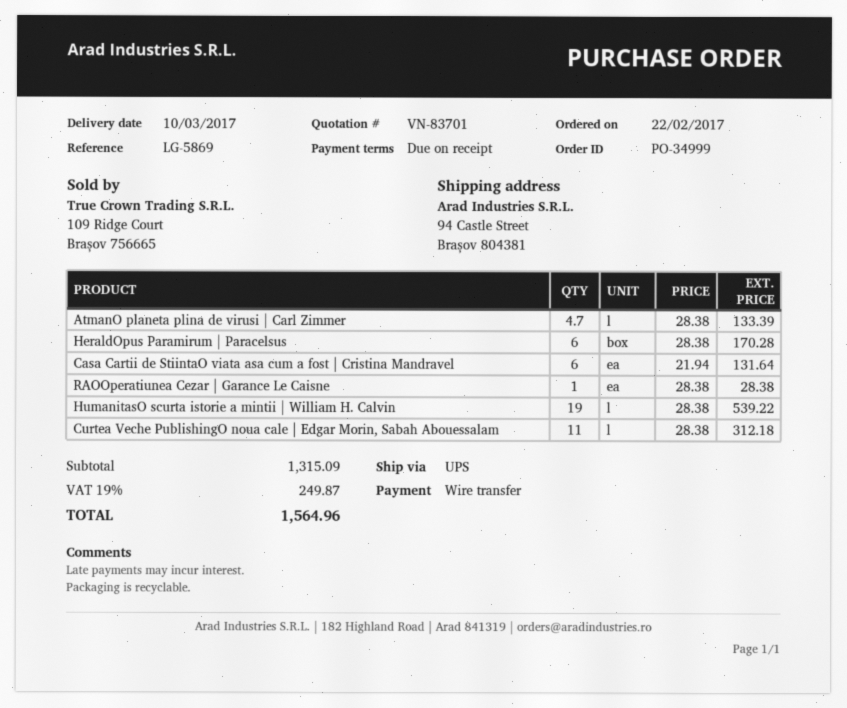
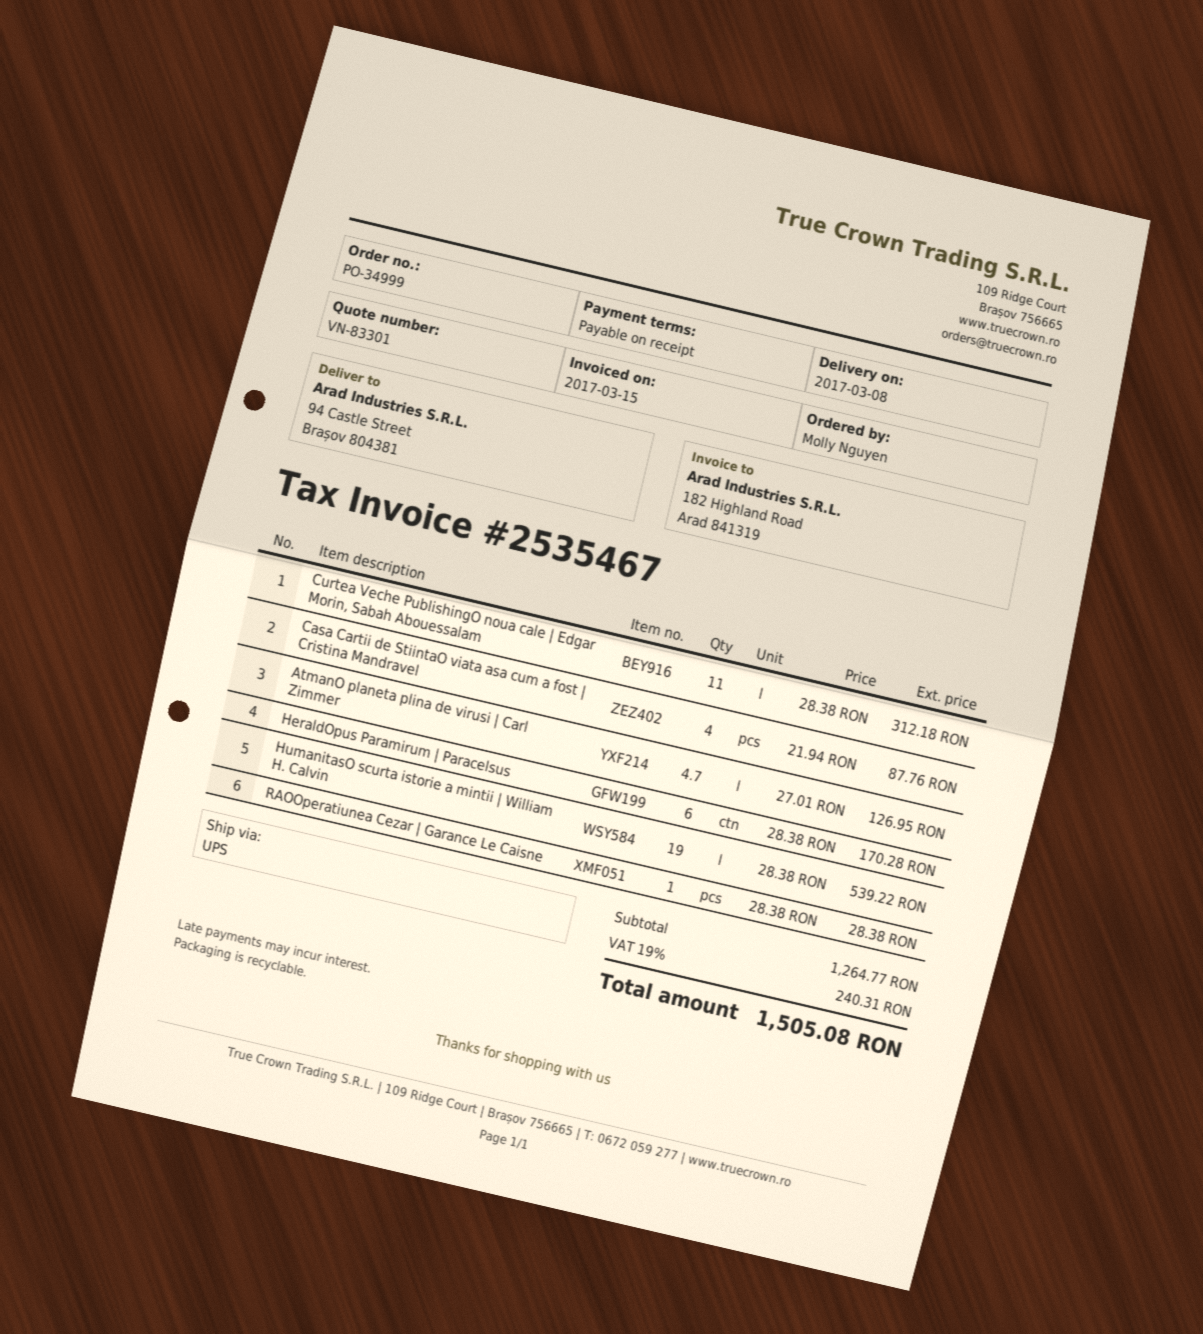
quote number: VN-83701 -> VN-83301
delivery date: 2017-03-10 -> 2017-03-08
AtmanO planeta plina de virusi | Carl Zimmer: 4.7 x 28.38 = 133.39 -> 4.7 x 27.01 = 126.95
Casa Cartii de StiintaO viata asa cum a fost | Cristina Mandravel: 6 x 21.94 = 131.64 -> 4 x 21.94 = 87.76
subtotal: 1315.09 -> 1264.77
tax: 19% = 249.87 -> 19% = 240.31
total: 1564.96 -> 1505.08

